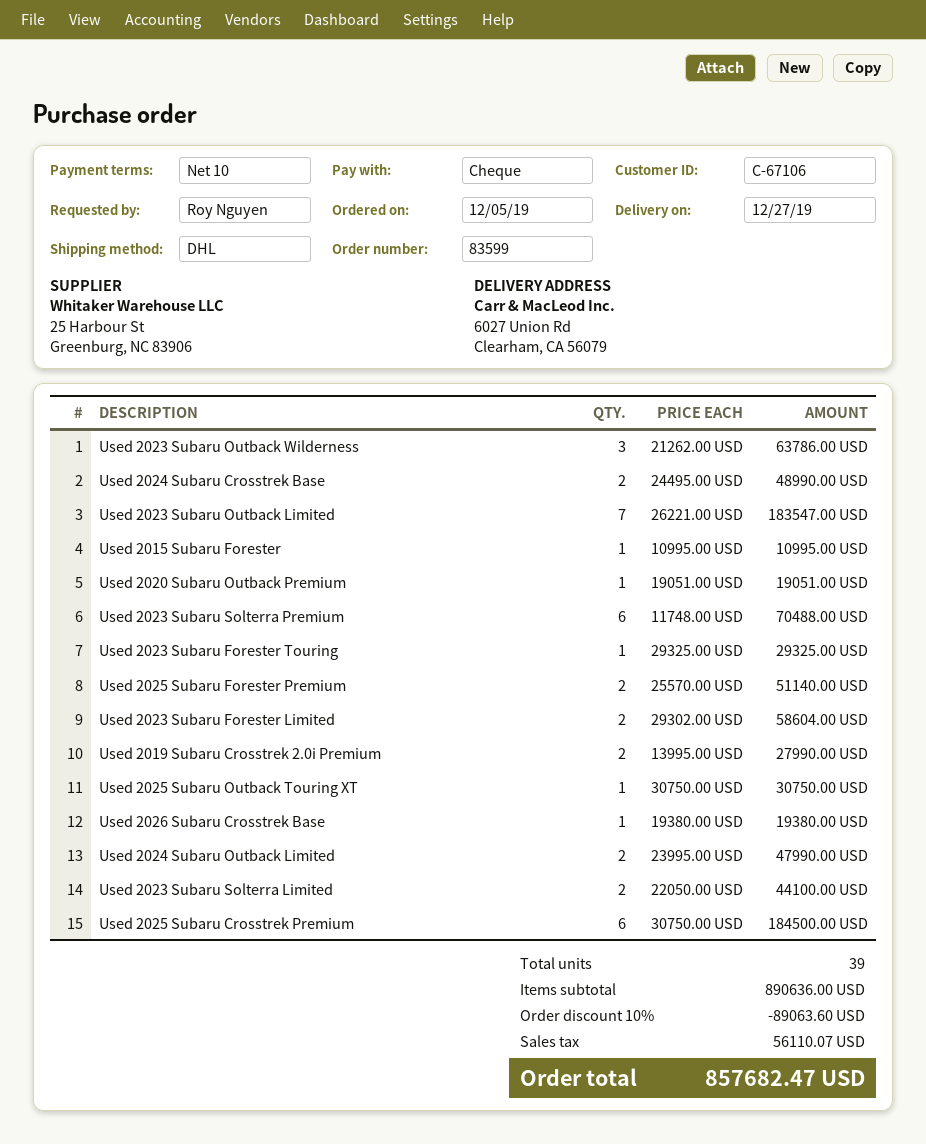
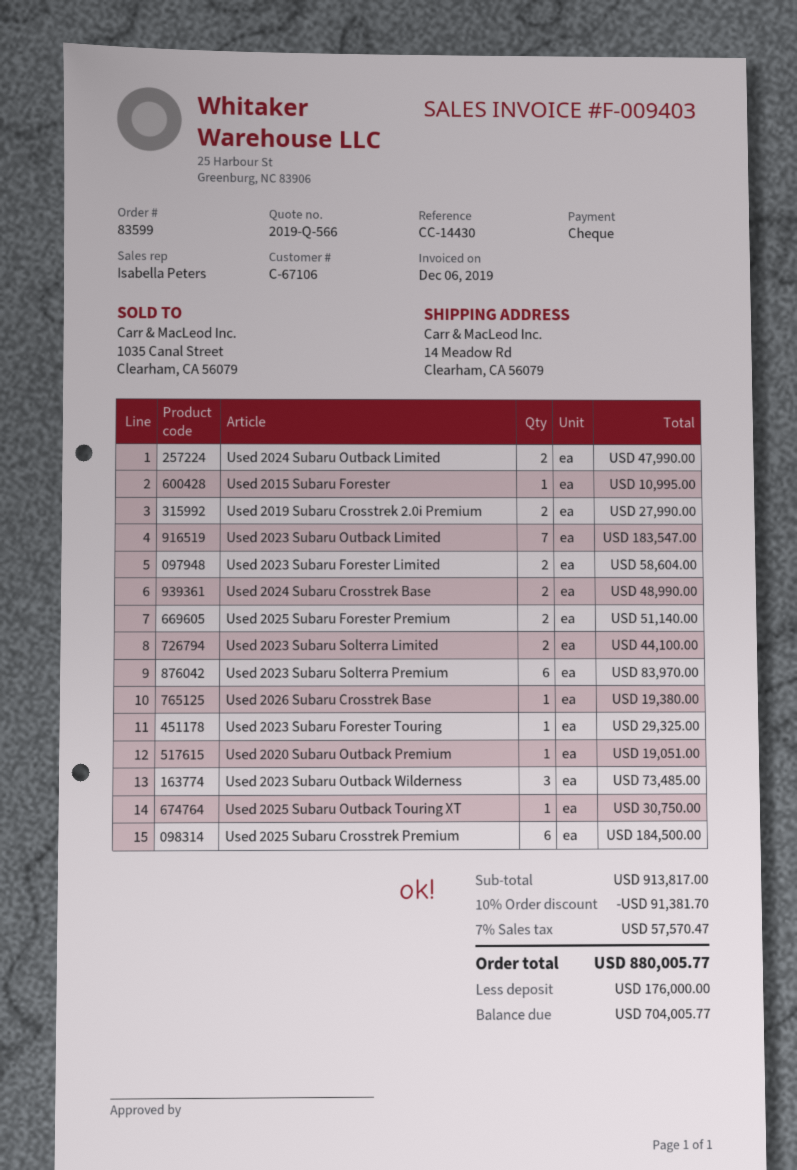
ship to: 6027 Union Rd, Clearham, CA 56079 -> 14 Meadow Rd, Clearham, CA 56079
Used 2023 Subaru Outback Wilderness: 3 for 63786.00 -> 3 for 73485.00
Used 2023 Subaru Solterra Premium: 6 for 70488.00 -> 6 for 83970.00
subtotal: 890636.00 -> 913817.00
discount: 10% = 89063.60 -> 10% = 91381.70
tax: 56110.07 -> 57570.47
total: 857682.47 -> 880005.77

